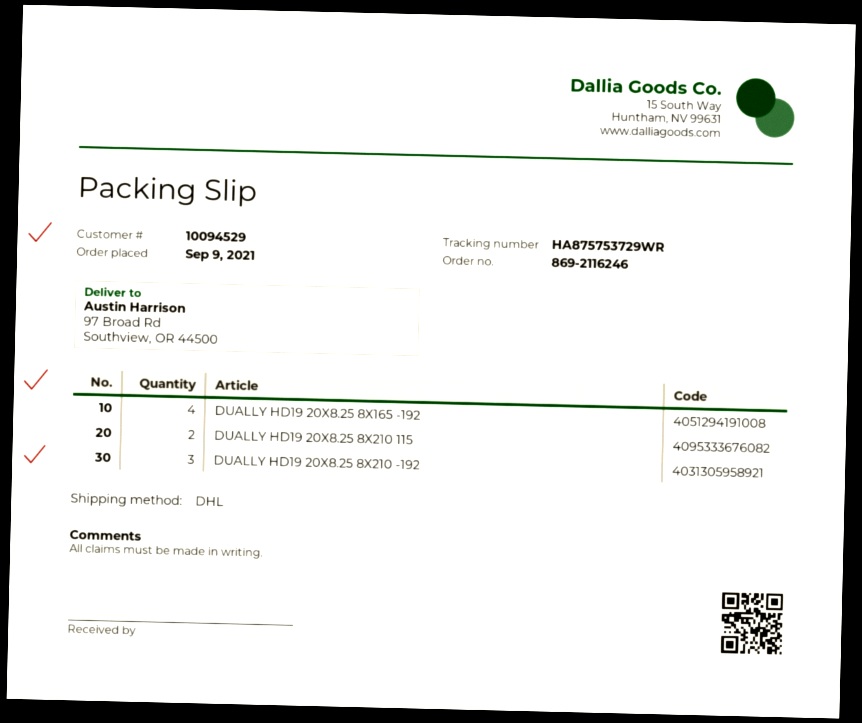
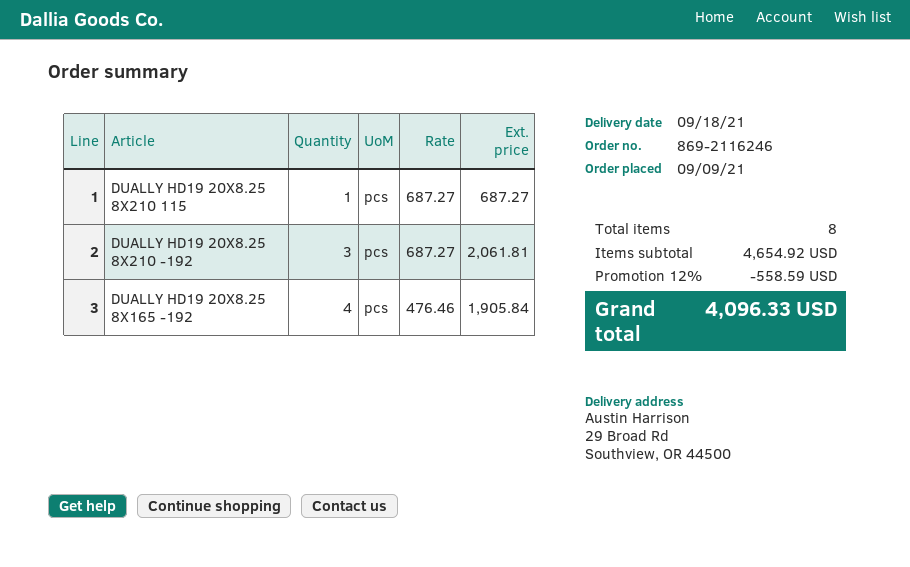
ship to: 97 Broad Rd, Southview, OR 44500 -> 29 Broad Rd, Southview, OR 44500
DUALLY HD19 20X8.25 8X210 115: 2 -> 1

